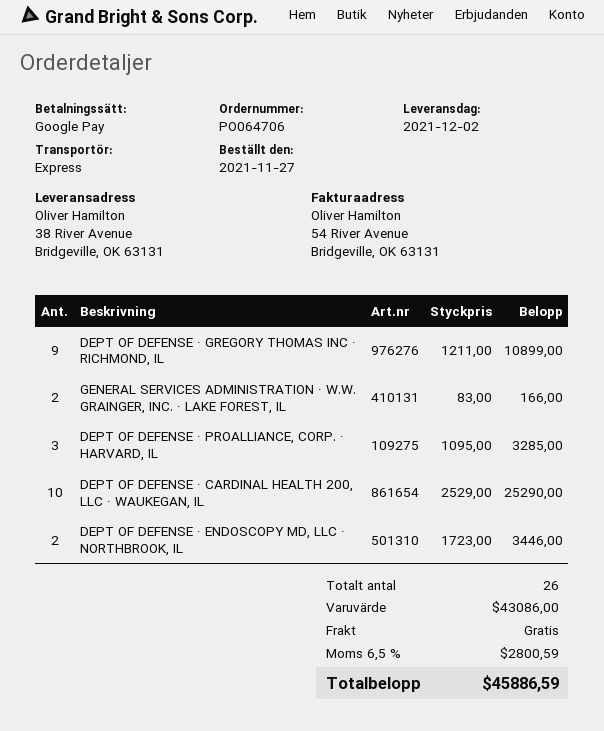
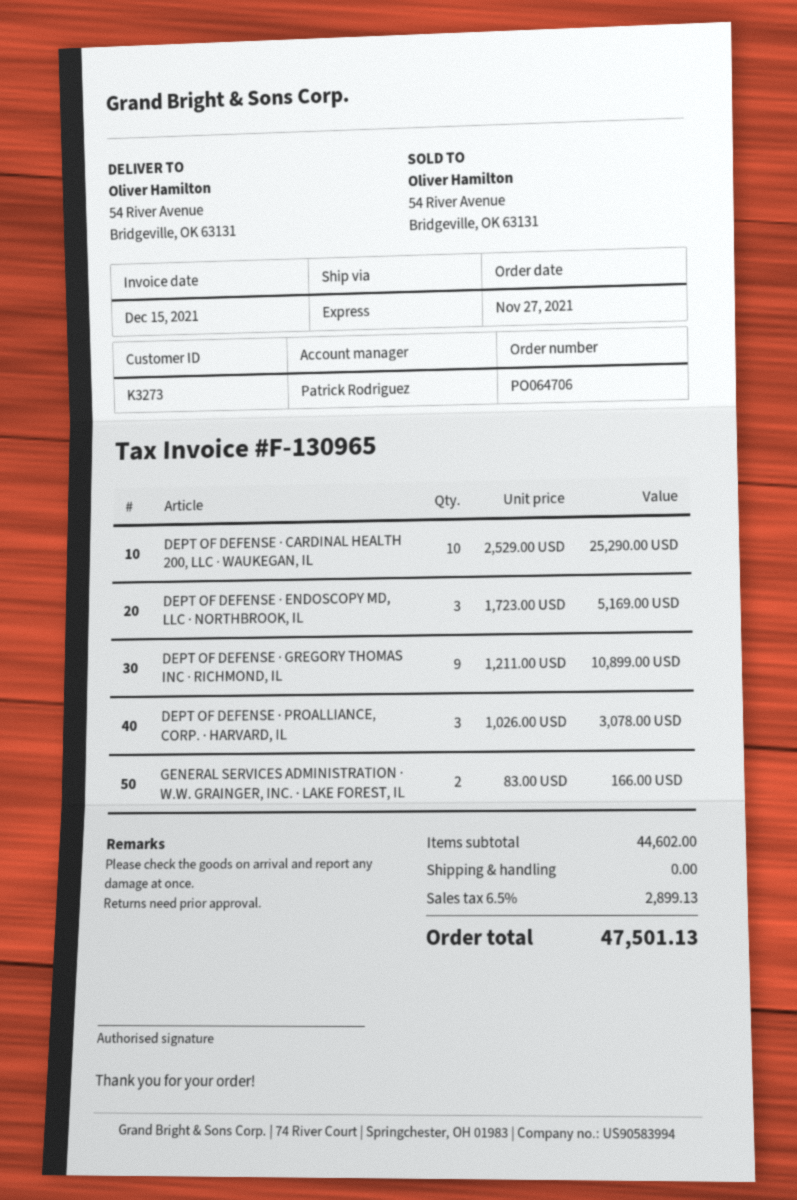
ship to: 38 River Avenue, Bridgeville, OK 63131 -> 54 River Avenue, Bridgeville, OK 63131
DEPT OF DEFENSE · PROALLIANCE, CORP. · HARVARD, IL: 3 x 1095.00 = 3285.00 -> 3 x 1026.00 = 3078.00
DEPT OF DEFENSE · ENDOSCOPY MD, LLC · NORTHBROOK, IL: 2 x 1723.00 = 3446.00 -> 3 x 1723.00 = 5169.00
subtotal: 43086.00 -> 44602.00
tax: 6.5% = 2800.59 -> 6.5% = 2899.13
total: 45886.59 -> 47501.13

